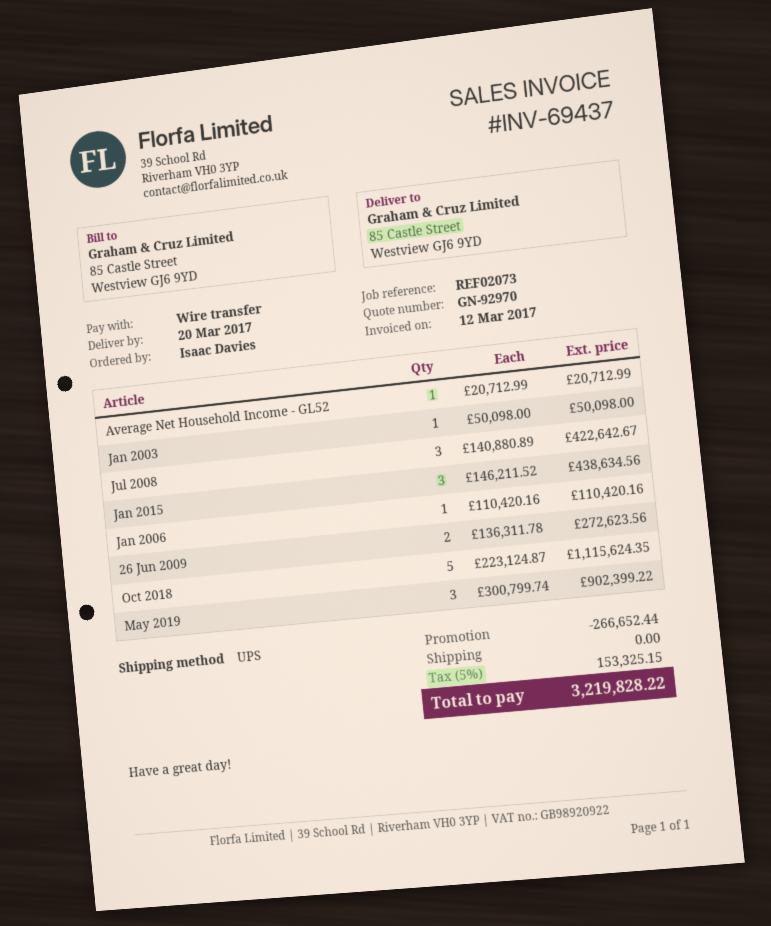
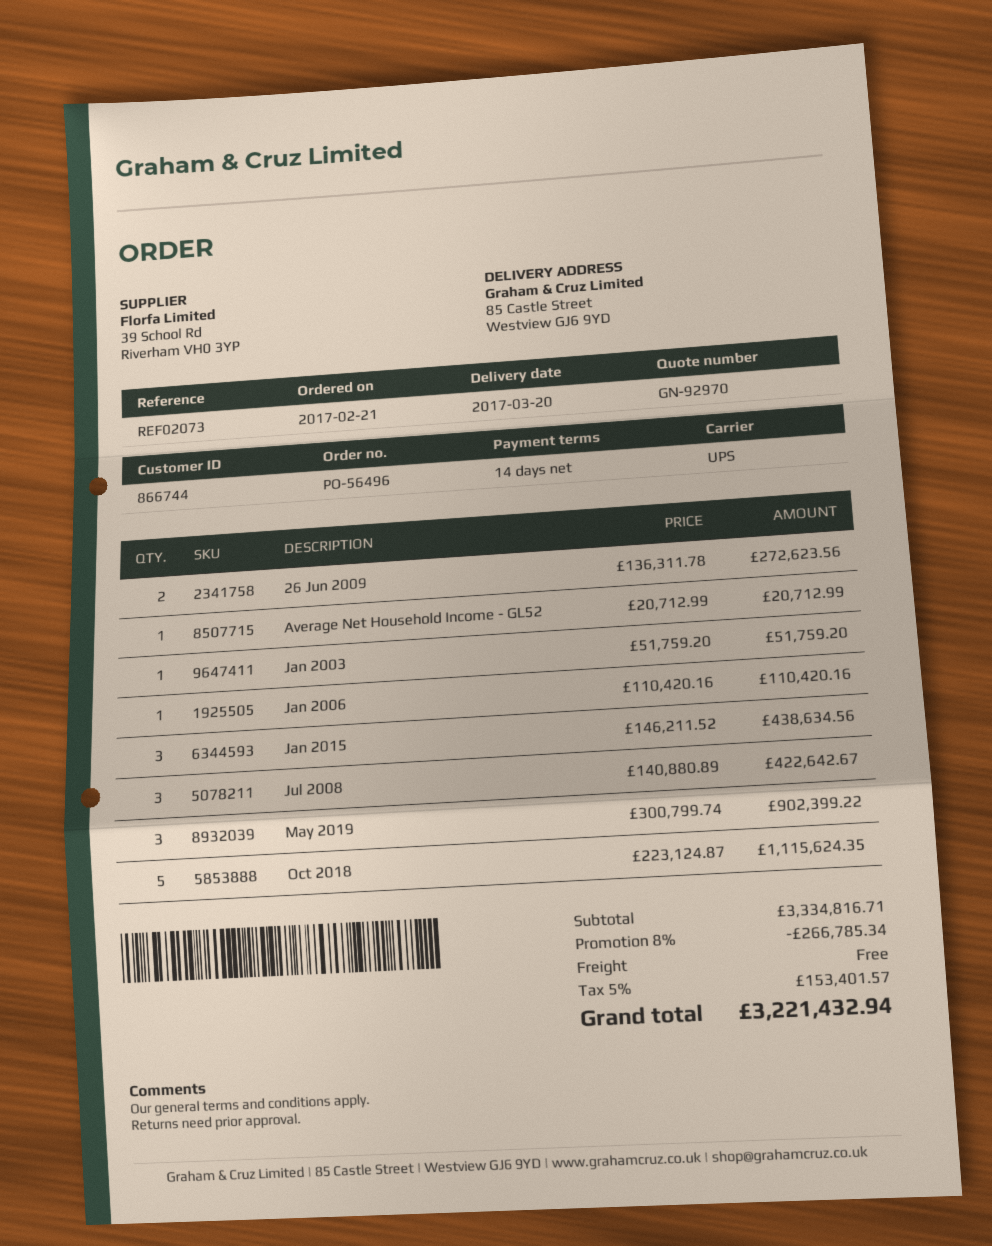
Jan 2003: 1 x 50098.00 = 50098.00 -> 1 x 51759.20 = 51759.20
discount: 266652.44 -> 266785.34
tax: 5% = 153325.15 -> 5% = 153401.57
total: 3219828.22 -> 3221432.94

